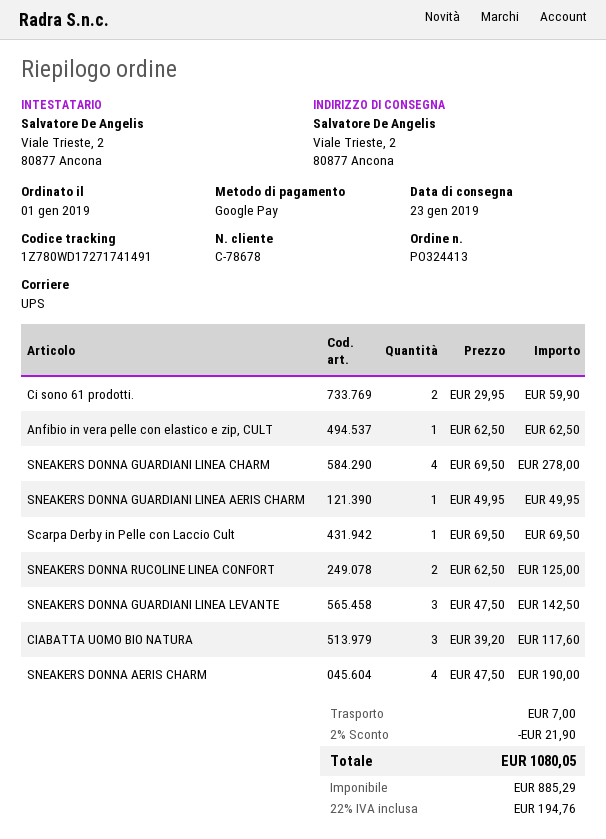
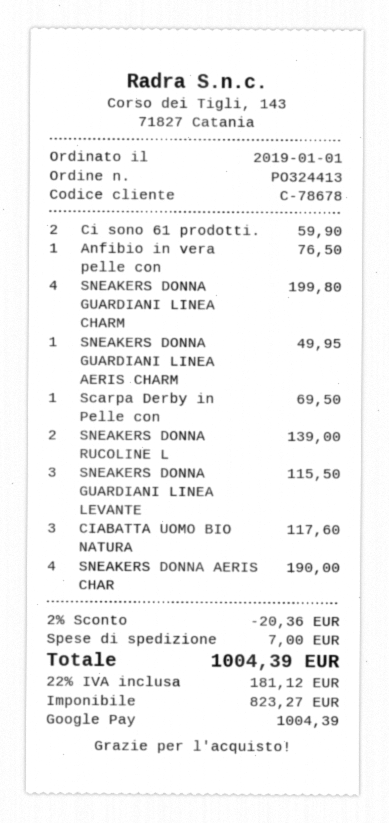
Anfibio in vera pelle con elastico e zip, CULT: 1 for 62.50 -> 1 for 76.50
SNEAKERS DONNA GUARDIANI LINEA CHARM: 4 for 278.00 -> 4 for 199.80
SNEAKERS DONNA RUCOLINE LINEA CONFORT: 2 for 125.00 -> 2 for 139.00
SNEAKERS DONNA GUARDIANI LINEA LEVANTE: 3 for 142.50 -> 3 for 115.50
discount: 2% = 21.90 -> 2% = 20.36
net: 885.29 -> 823.27
tax: 22% = 194.76 -> 22% = 181.12
total: 1080.05 -> 1004.39

